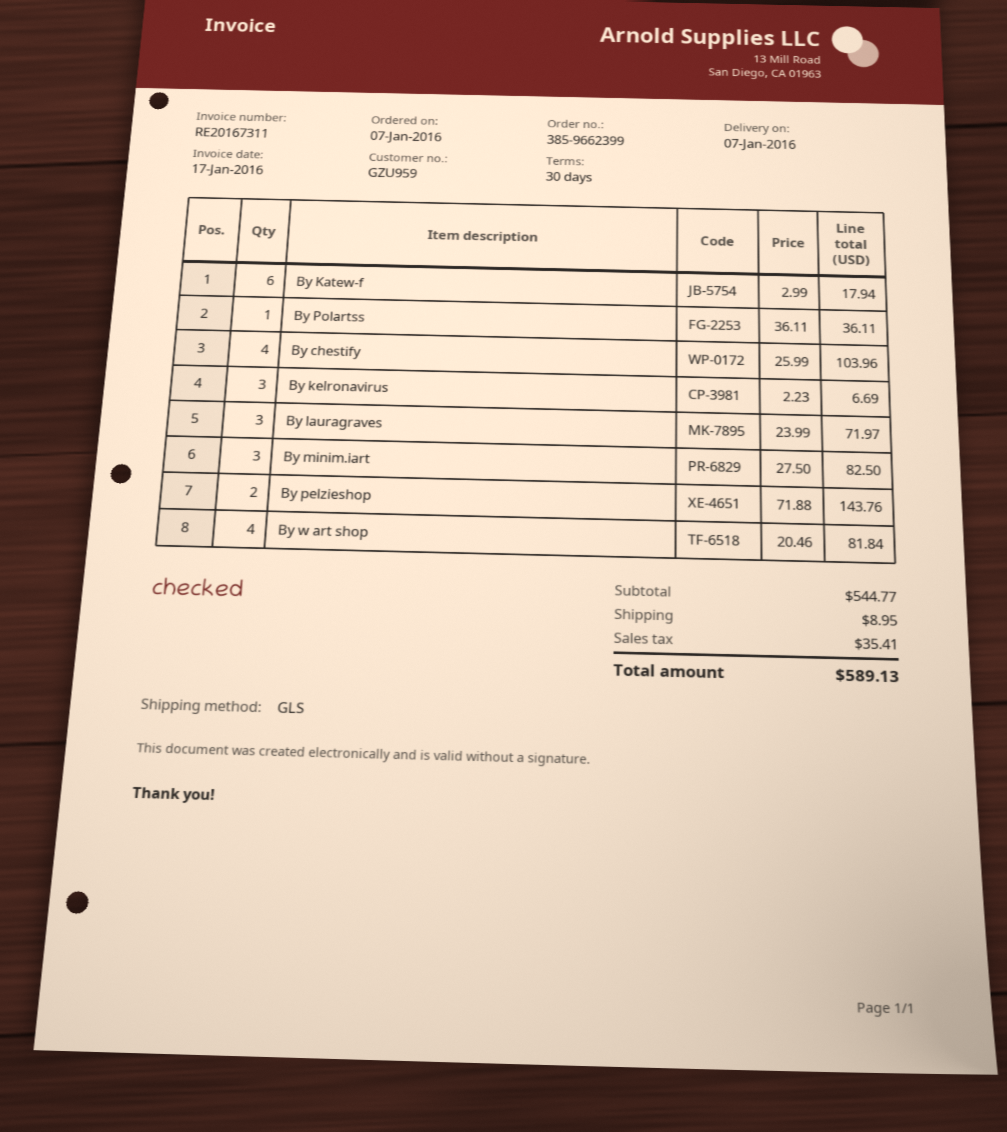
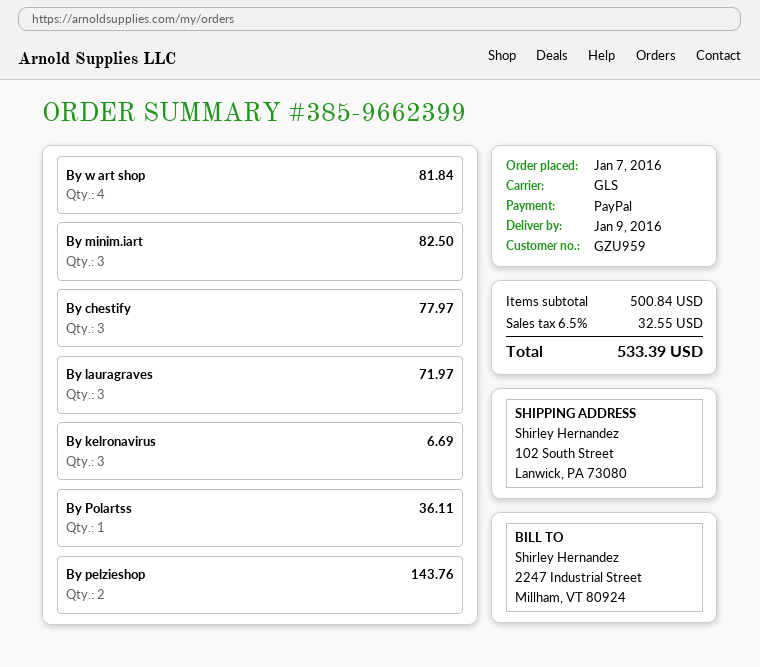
delivery date: 2016-01-07 -> 2016-01-09
By Katew-f: 6 for 17.94 -> none
By chestify: 4 for 103.96 -> 3 for 77.97
subtotal: 544.77 -> 500.84
shipping: 8.95 -> none
tax: 35.41 -> 32.55
total: 589.13 -> 533.39

